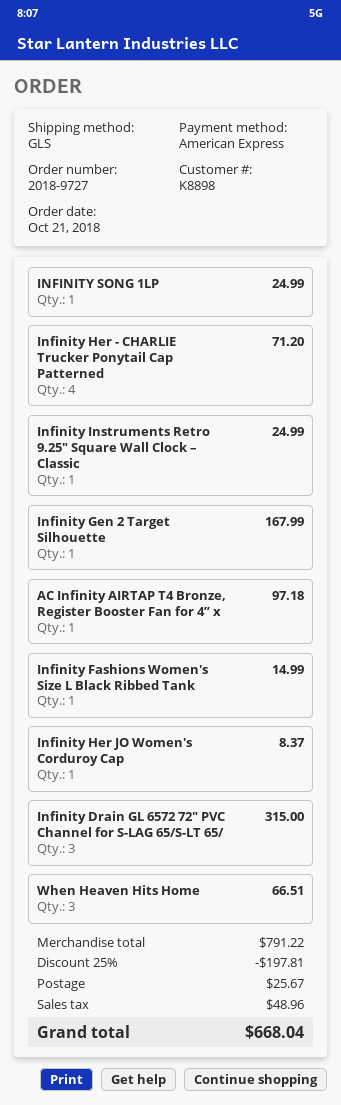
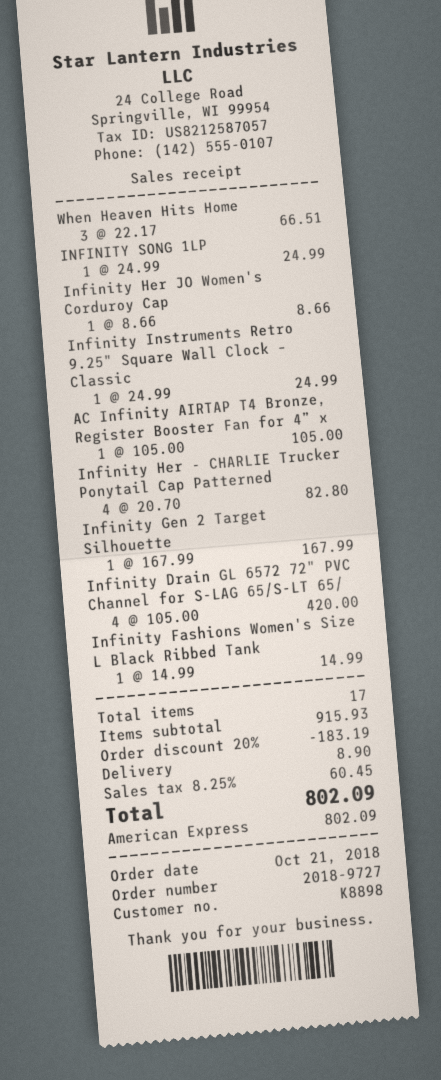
Infinity Her - CHARLIE Trucker Ponytail Cap Patterned: 4 for 71.20 -> 4 for 82.80
AC Infinity AIRTAP T4 Bronze, Register Booster Fan for 4” x: 1 for 97.18 -> 1 for 105.00
Infinity Her JO Women's Corduroy Cap: 1 for 8.37 -> 1 for 8.66
Infinity Drain GL 6572 72" PVC Channel for S-LAG 65/S-LT 65/: 3 for 315.00 -> 4 for 420.00
subtotal: 791.22 -> 915.93
discount: 25% = 197.81 -> 20% = 183.19
shipping: 25.67 -> 8.90
tax: 48.96 -> 60.45
total: 668.04 -> 802.09

